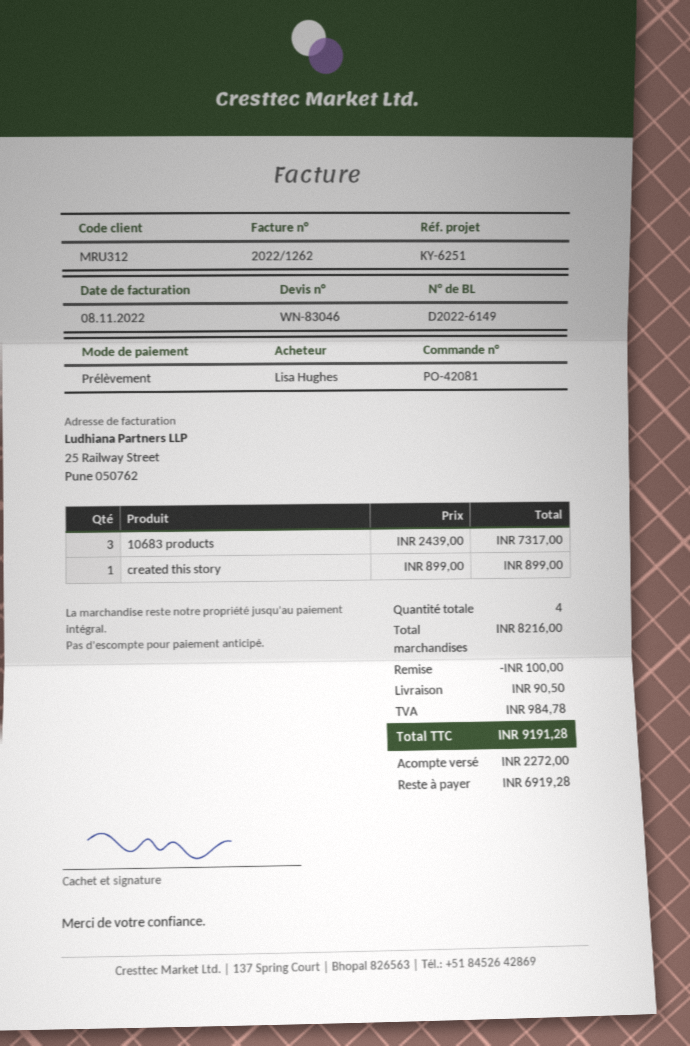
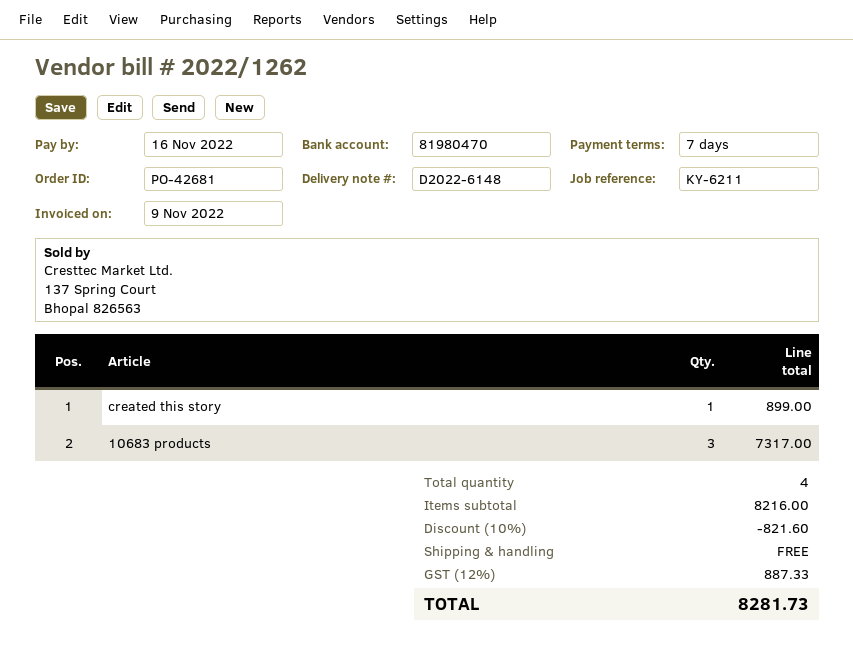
order number: PO-42081 -> PO-42681
delivery note number: D2022-6149 -> D2022-6148
invoice date: 2022-11-08 -> 2022-11-09
reference: KY-6251 -> KY-6211
discount: 100.00 -> 821.60
shipping: 90.50 -> 0.00
tax: 984.78 -> 887.33
total: 9191.28 -> 8281.73

